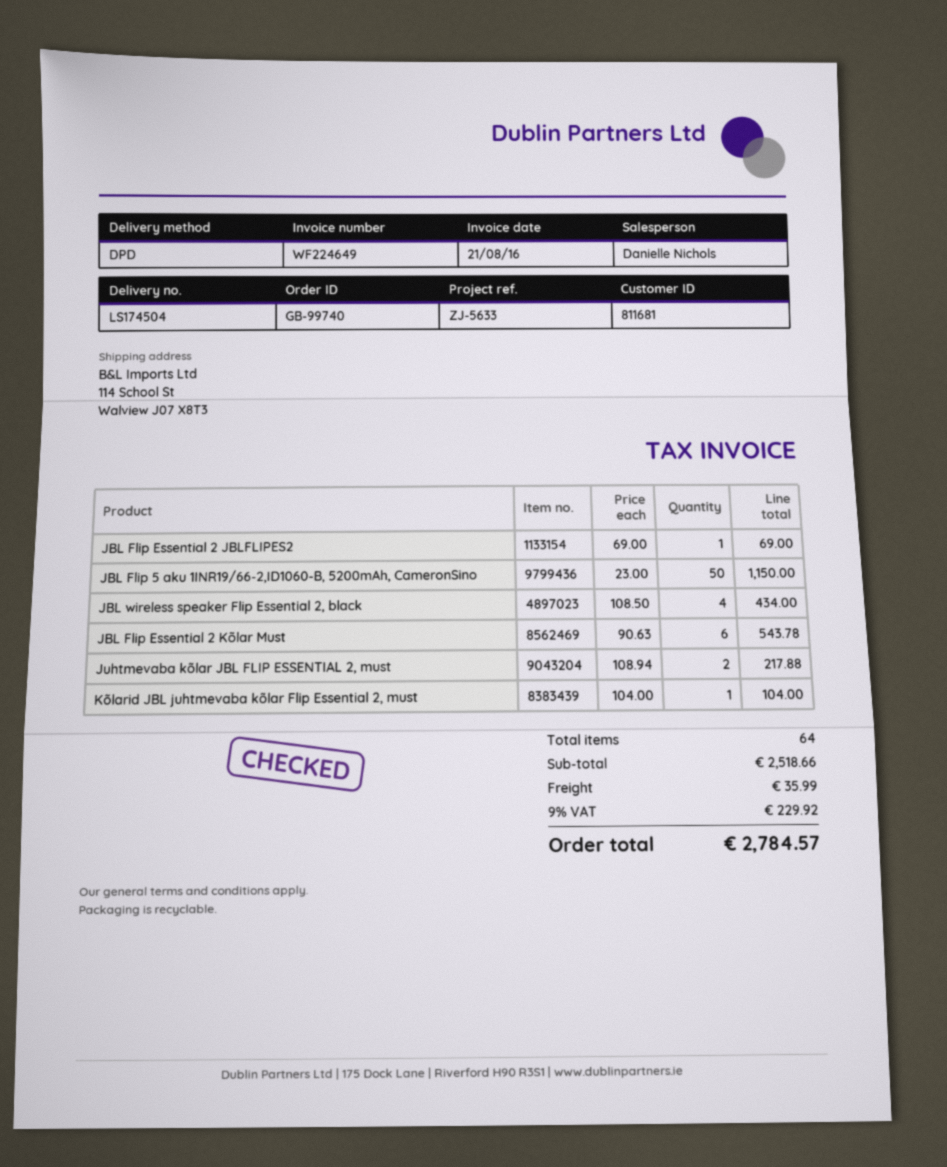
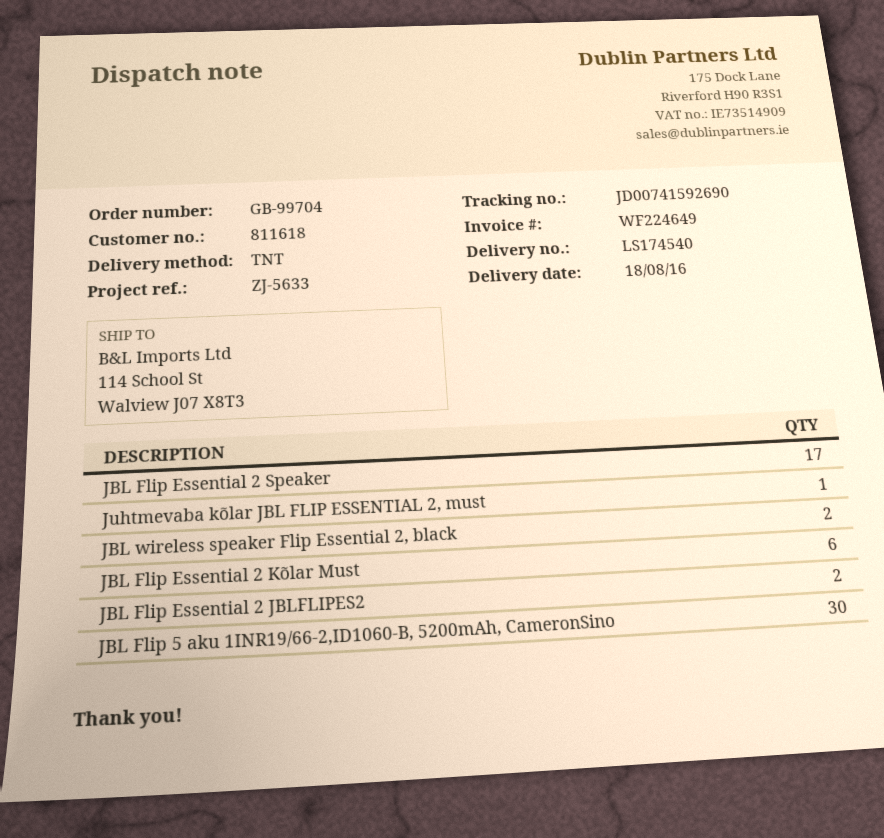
order number: GB-99740 -> GB-99704
delivery note number: LS174504 -> LS174540
customer number: 811681 -> 811618
shipping method: DPD -> TNT
JBL Flip Essential 2 JBLFLIPES2: 1 -> 2
JBL Flip 5 aku 1INR19/66-2,ID1060-B, 5200mAh, CameronSino: 50 -> 30
JBL wireless speaker Flip Essential 2, black: 4 -> 2
Juhtmevaba kõlar JBL FLIP ESSENTIAL 2, must: 2 -> 1
Kõlarid JBL juhtmevaba kõlar Flip Essential 2, must: 1 -> none
JBL Flip Essential 2 Speaker: none -> 17

